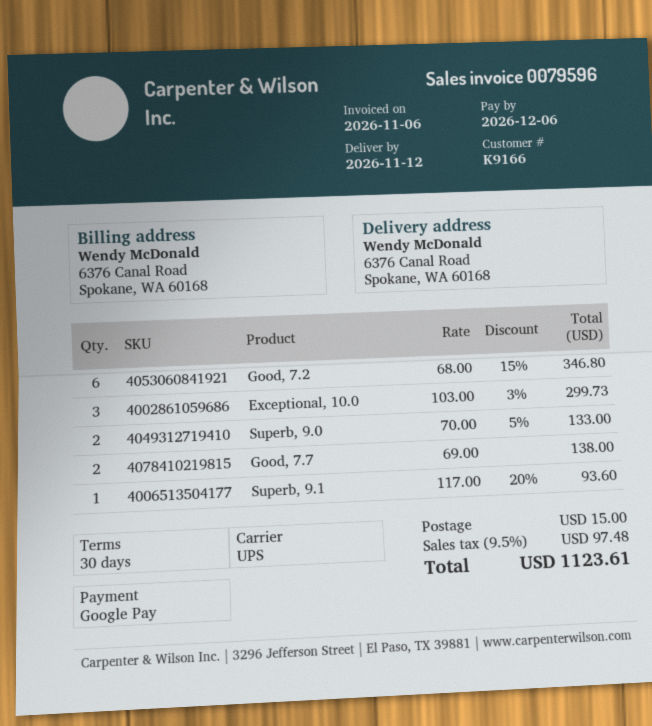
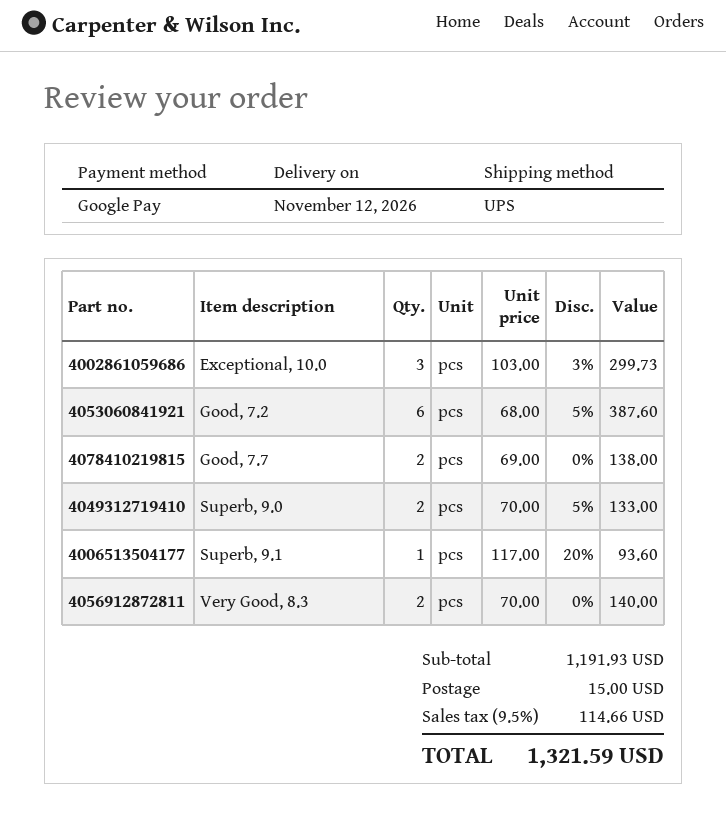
Good, 7.2: 6 x 68.00 - 15% = 346.80 -> 6 x 68.00 - 5% = 387.60
Very Good, 8.3: none -> 2 x 70.00 = 140.00
tax: 9.5% = 97.48 -> 9.5% = 114.66
total: 1123.61 -> 1321.59

